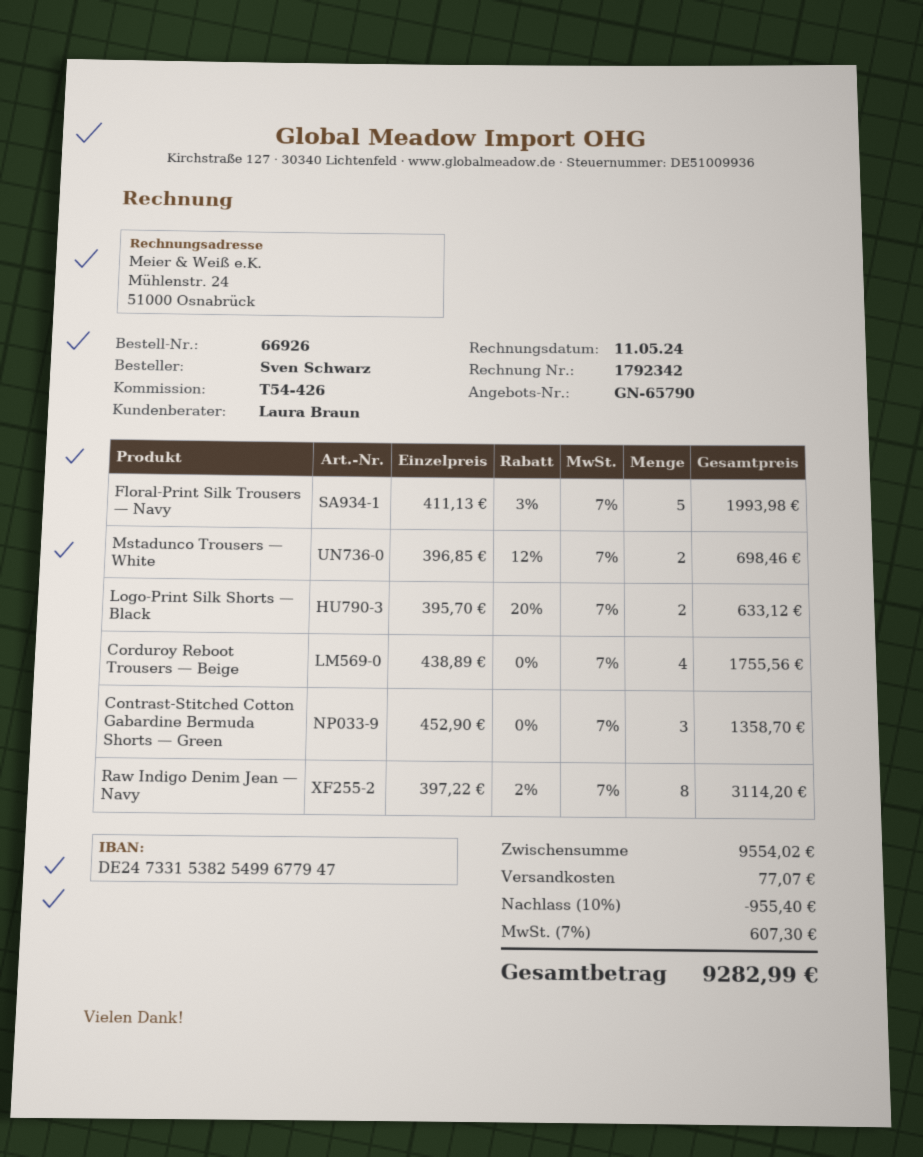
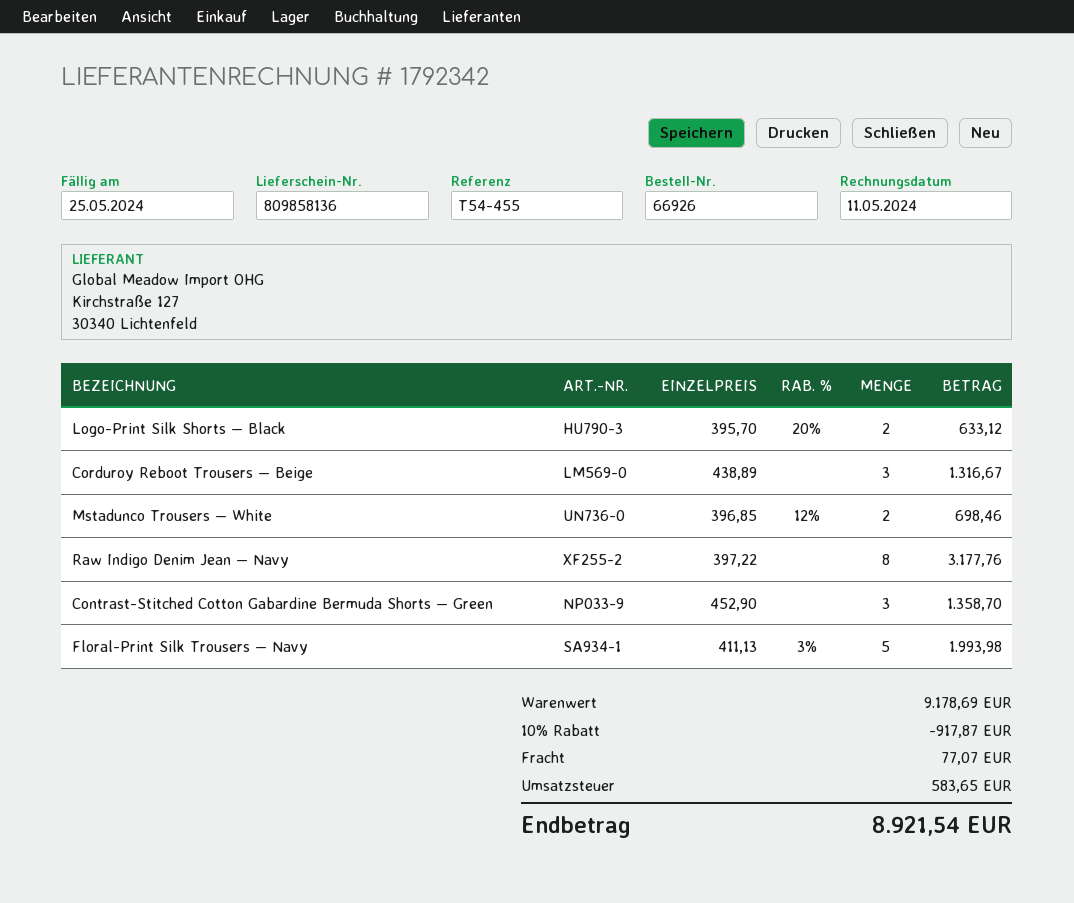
reference: T54-426 -> T54-455
Corduroy Reboot Trousers — Beige: 4 x 438.89 = 1755.56 -> 3 x 438.89 = 1316.67
Raw Indigo Denim Jean — Navy: 8 x 397.22 - 2% = 3114.20 -> 8 x 397.22 = 3177.76
subtotal: 9554.02 -> 9178.69
discount: 10% = 955.40 -> 10% = 917.87
tax: 607.30 -> 583.65
total: 9282.99 -> 8921.54

